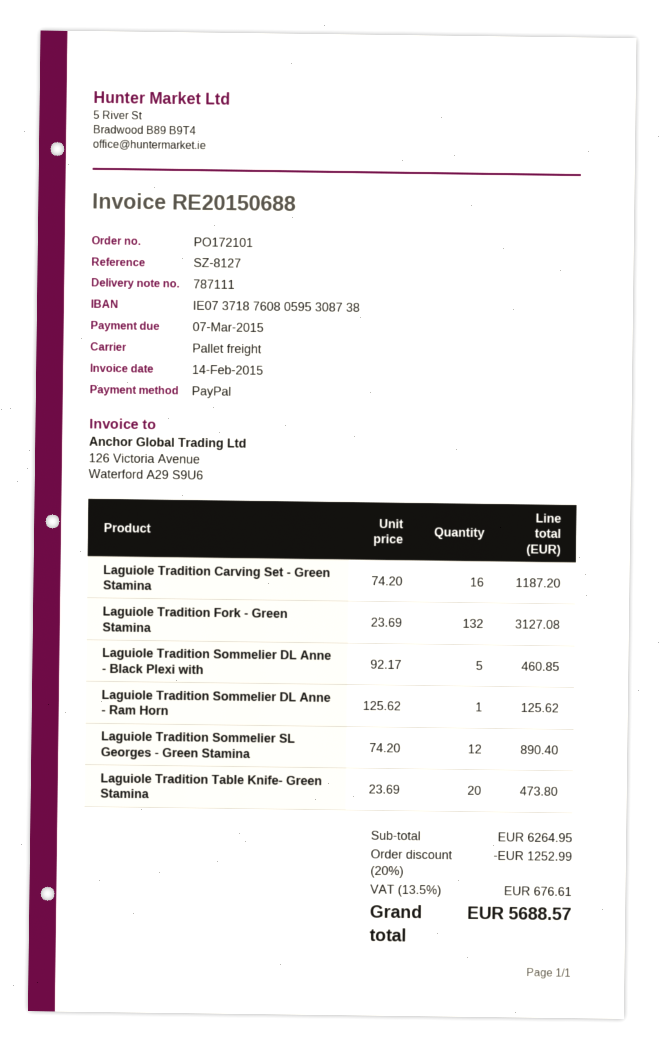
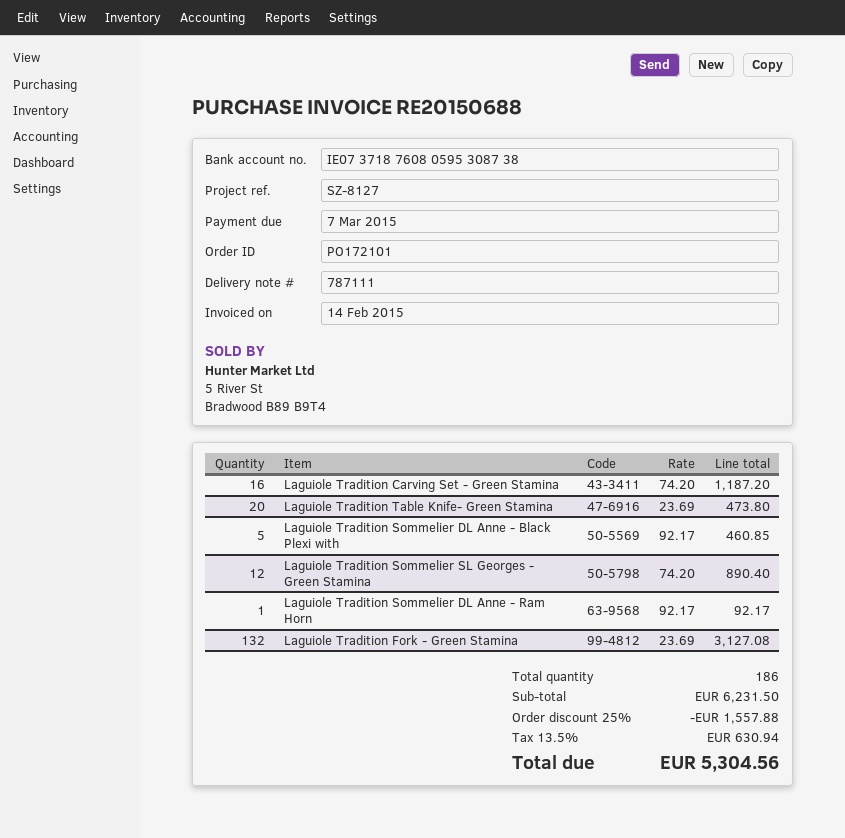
Laguiole Tradition Sommelier DL Anne - Ram Horn: 1 x 125.62 = 125.62 -> 1 x 92.17 = 92.17
subtotal: 6264.95 -> 6231.50
discount: 20% = 1252.99 -> 25% = 1557.88
tax: 13.5% = 676.61 -> 13.5% = 630.94
total: 5688.57 -> 5304.56

